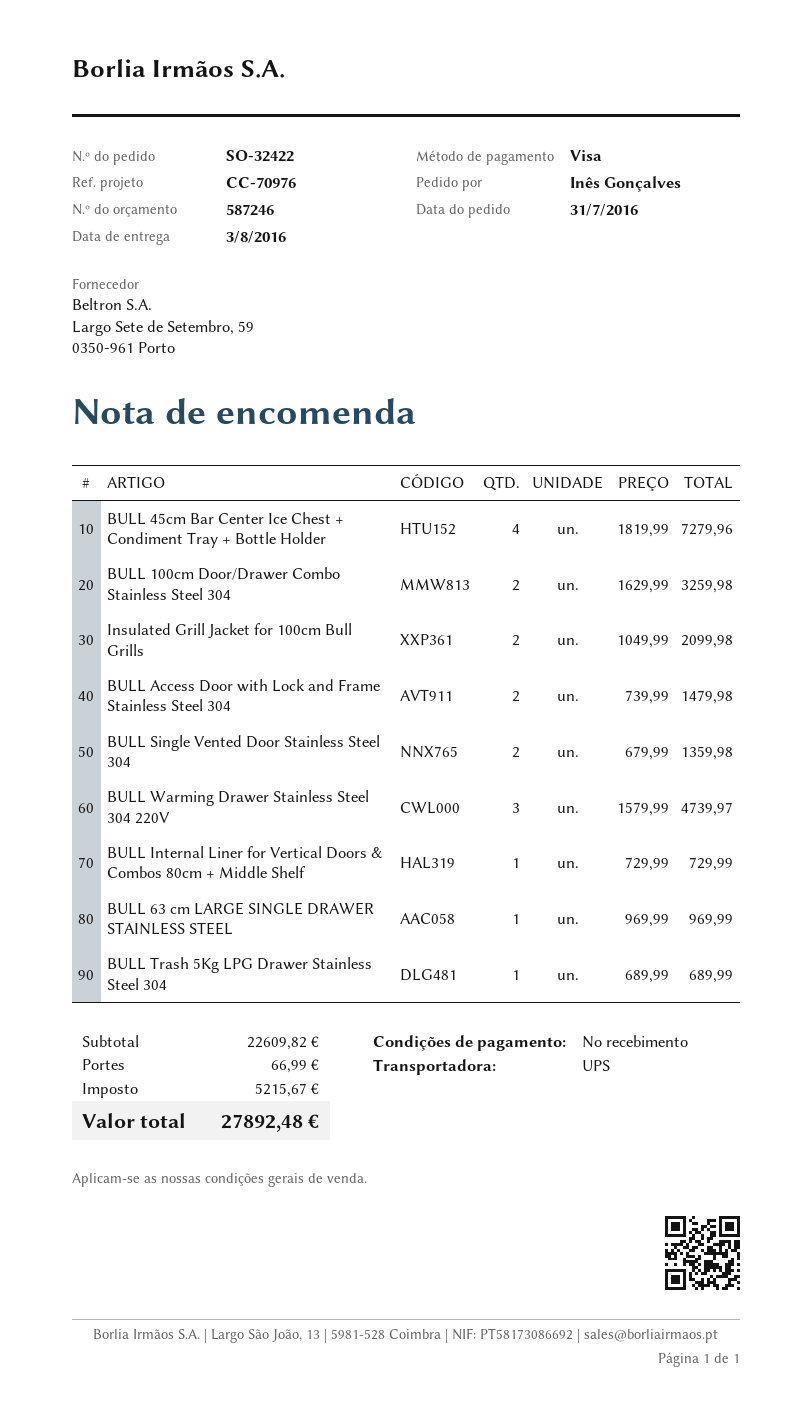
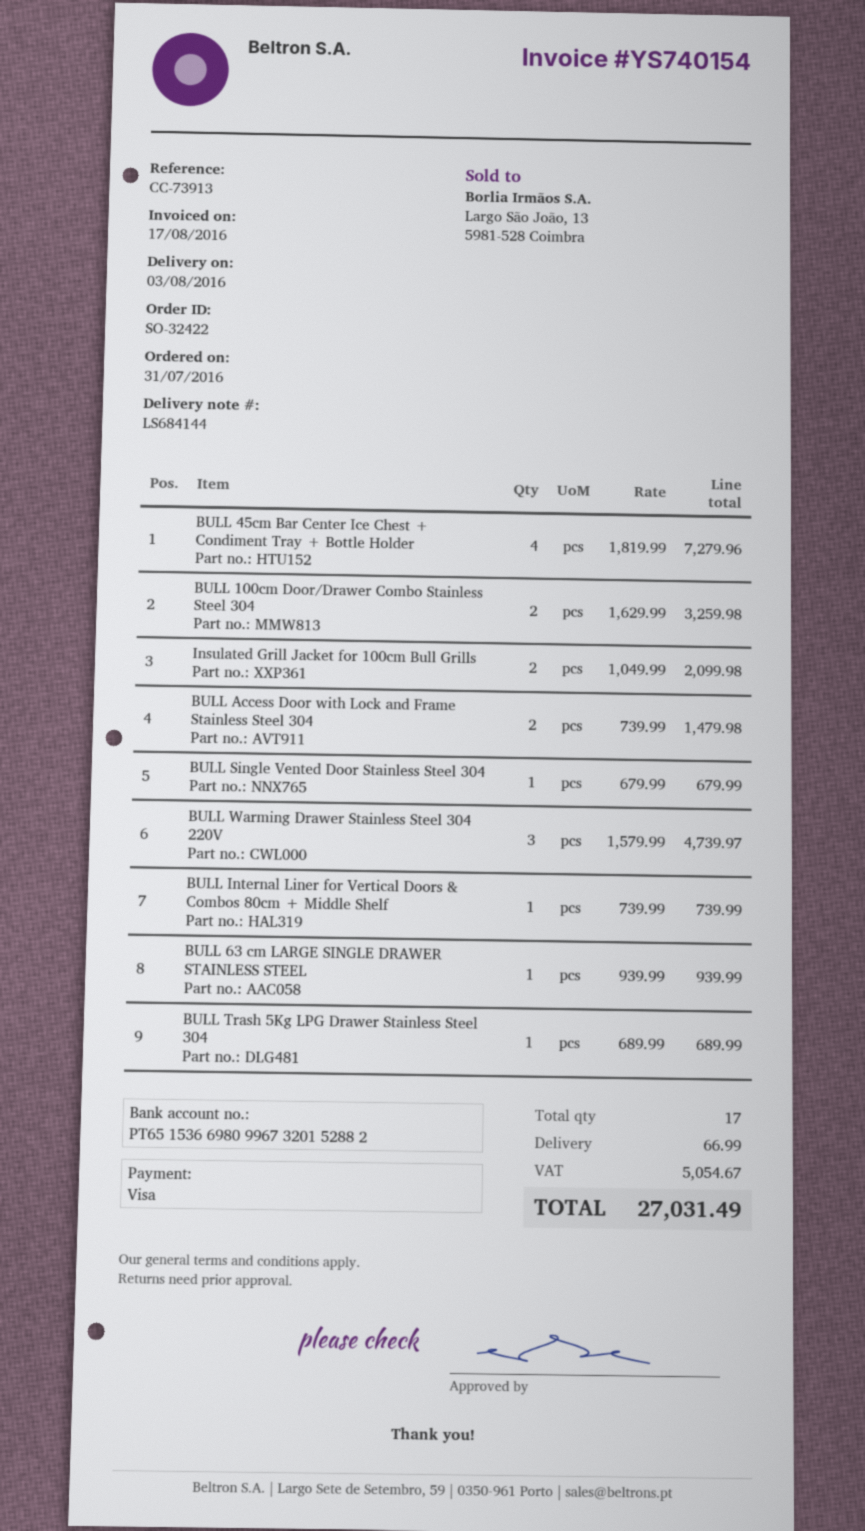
reference: CC-70976 -> CC-73913
BULL Single Vented Door Stainless Steel 304: 2 x 679.99 = 1359.98 -> 1 x 679.99 = 679.99
BULL Internal Liner for Vertical Doors & Combos 80cm + Middle Shelf: 1 x 729.99 = 729.99 -> 1 x 739.99 = 739.99
BULL 63 cm LARGE SINGLE DRAWER STAINLESS STEEL: 1 x 969.99 = 969.99 -> 1 x 939.99 = 939.99
tax: 5215.67 -> 5054.67
total: 27892.48 -> 27031.49

